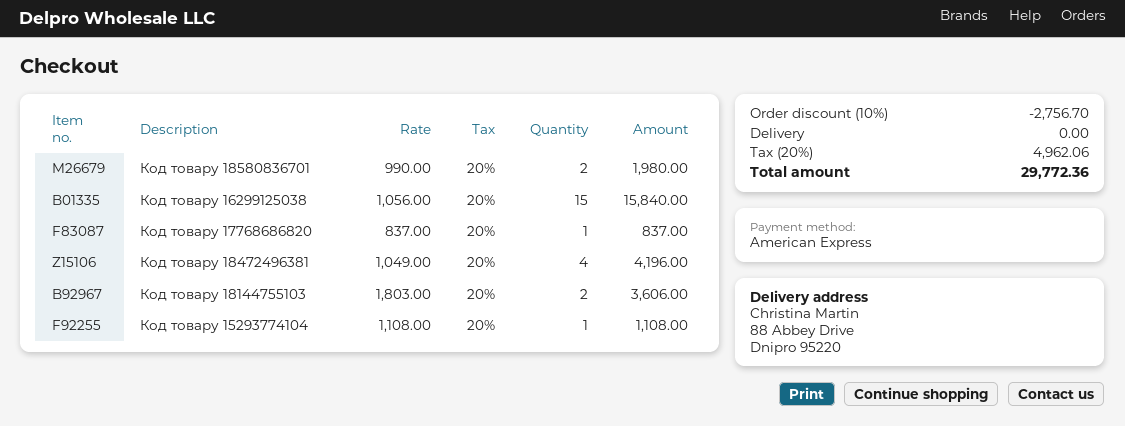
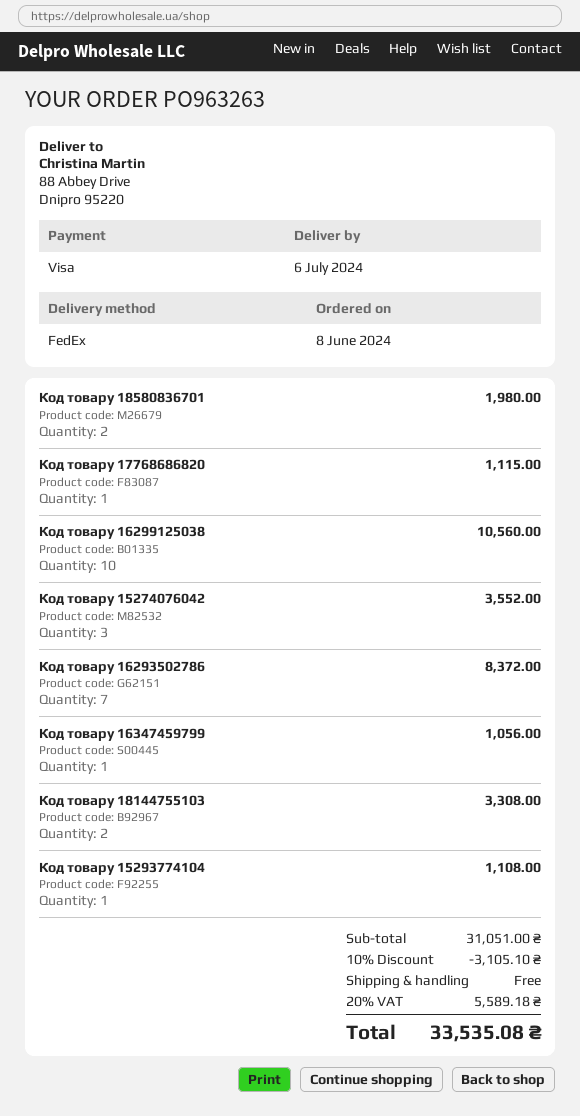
payment method: American Express -> Visa
Код товару 16299125038: 15 for 15840.00 -> 10 for 10560.00
Код товару 17768686820: 1 for 837.00 -> 1 for 1115.00
Код товару 18472496381: 4 for 4196.00 -> none
Код товару 18144755103: 2 for 3606.00 -> 2 for 3308.00
Код товару 15274076042: none -> 3 for 3552.00
Код товару 16293502786: none -> 7 for 8372.00
Код товару 16347459799: none -> 1 for 1056.00
discount: 10% = 2756.70 -> 10% = 3105.10
tax: 20% = 4962.06 -> 20% = 5589.18
total: 29772.36 -> 33535.08

